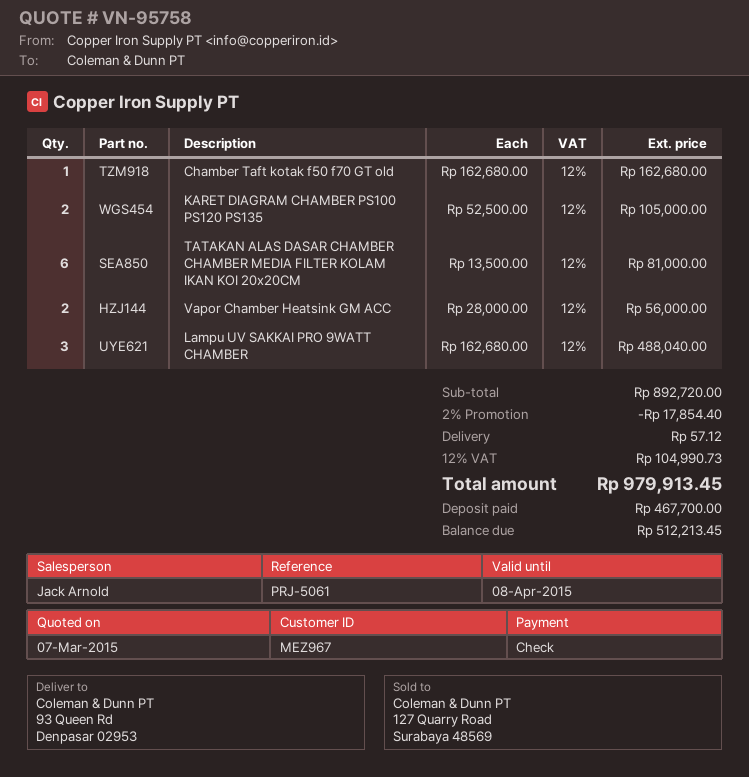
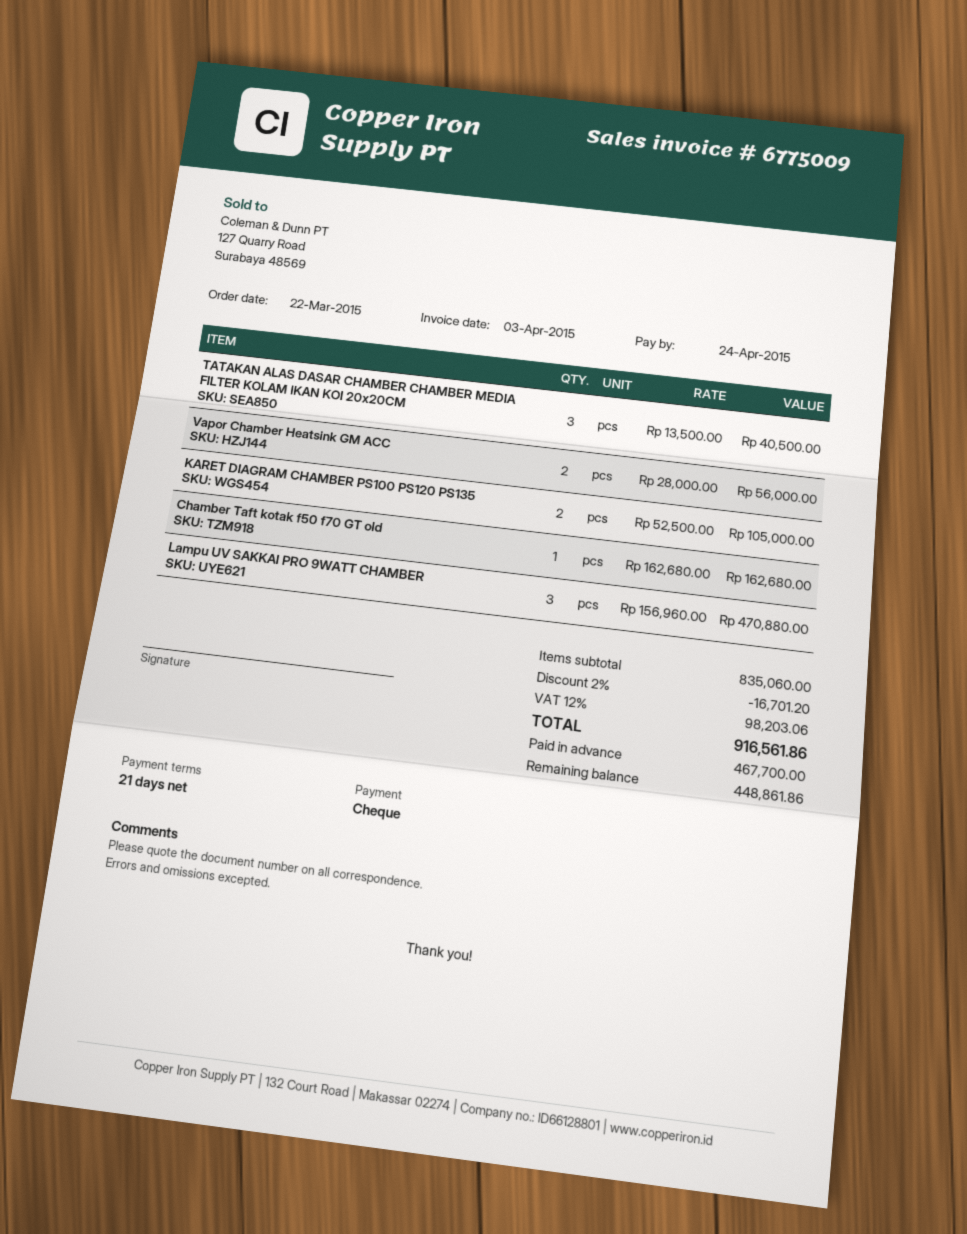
TATAKAN ALAS DASAR CHAMBER CHAMBER MEDIA FILTER KOLAM IKAN KOI 20x20CM: 6 x 13500.00 = 81000.00 -> 3 x 13500.00 = 40500.00
Lampu UV SAKKAI PRO 9WATT CHAMBER: 3 x 162680.00 = 488040.00 -> 3 x 156960.00 = 470880.00
subtotal: 892720.00 -> 835060.00
discount: 2% = 17854.40 -> 2% = 16701.20
shipping: 57.12 -> none
tax: 12% = 104990.73 -> 12% = 98203.06
total: 979913.45 -> 916561.86
balance: 512213.45 -> 448861.86

